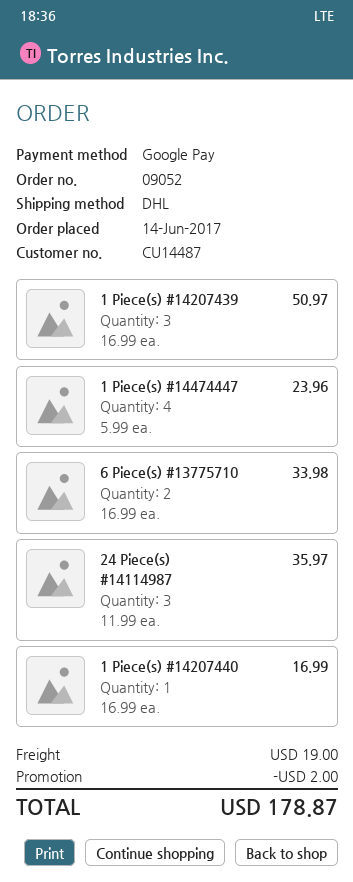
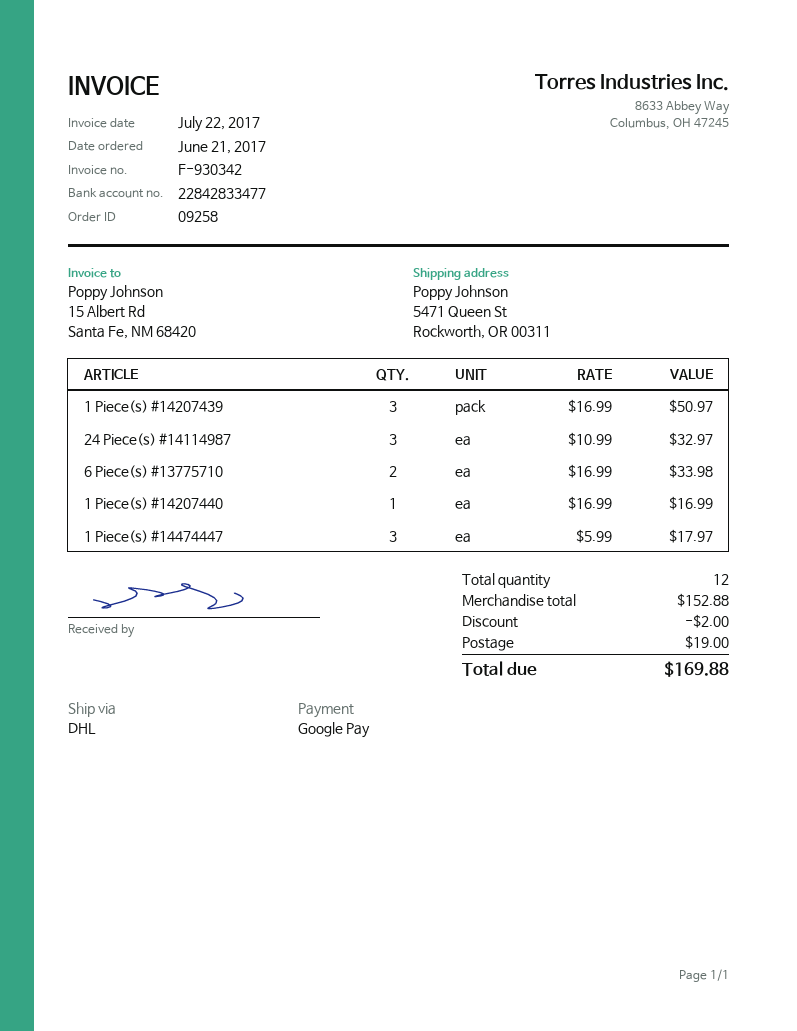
order number: 09052 -> 09258
order date: 2017-06-14 -> 2017-06-21
1 Piece(s) #14474447: 4 x 5.99 = 23.96 -> 3 x 5.99 = 17.97
24 Piece(s) #14114987: 3 x 11.99 = 35.97 -> 3 x 10.99 = 32.97
total: 178.87 -> 169.88

